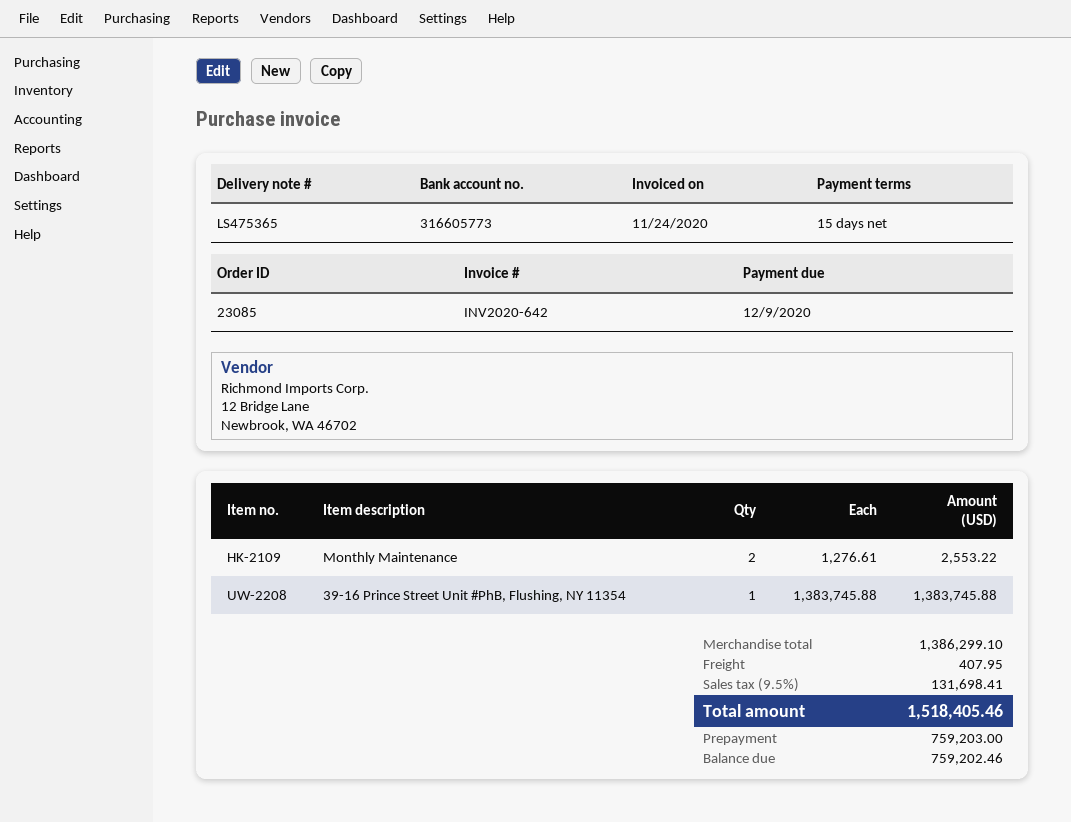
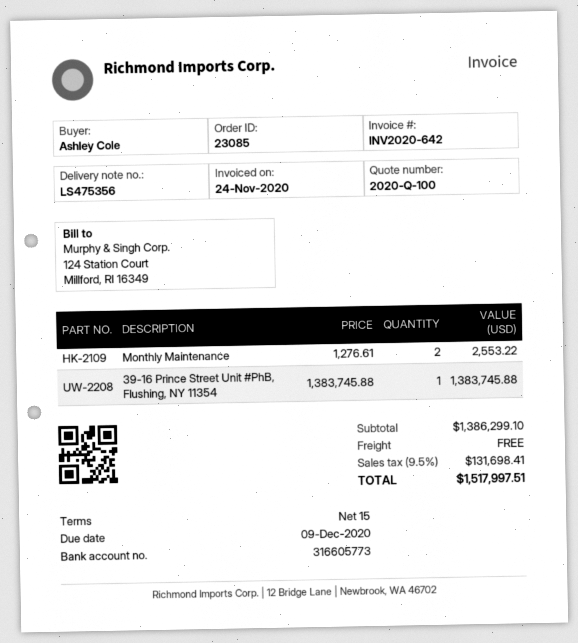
delivery note number: LS475365 -> LS475356
shipping: 407.95 -> 0.00
total: 1518405.46 -> 1517997.51

